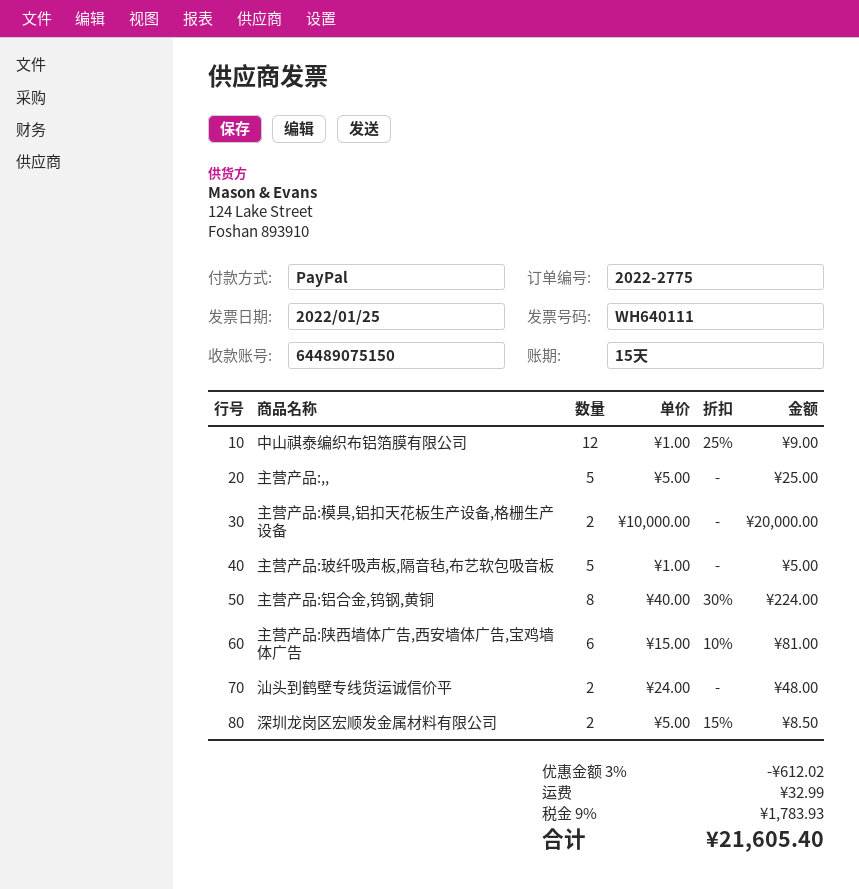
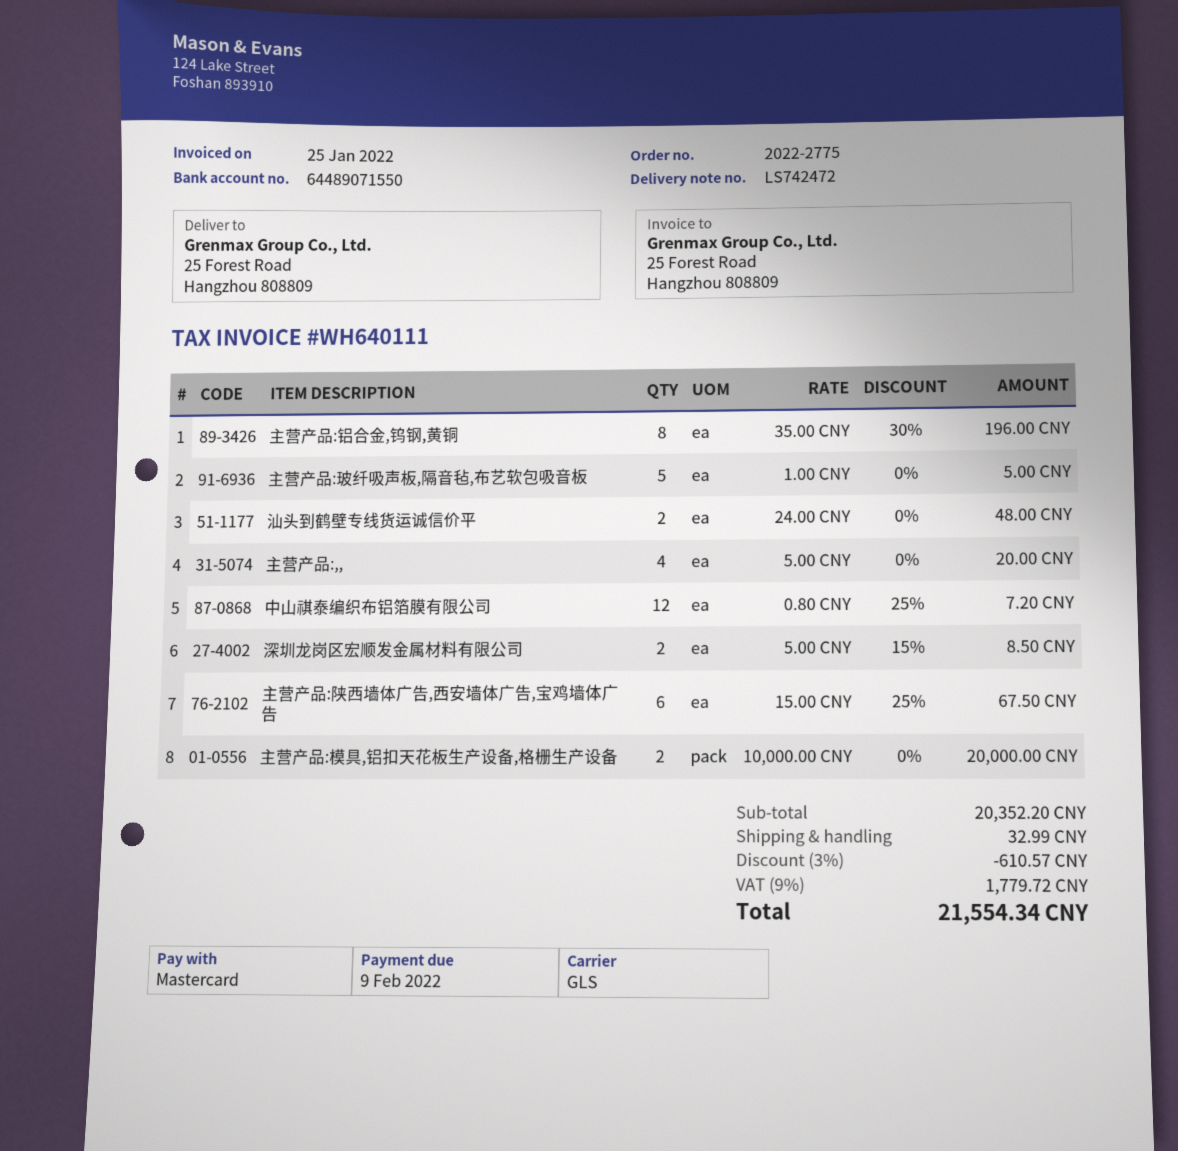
payment method: PayPal -> Mastercard
bank account: 64489075150 -> 64489071550
中山祺泰编织布铝箔膜有限公司: 12 x 1.00 - 25% = 9.00 -> 12 x 0.80 - 25% = 7.20
主营产品:,,: 5 x 5.00 = 25.00 -> 4 x 5.00 = 20.00
主营产品:铝合金,钨钢,黄铜: 8 x 40.00 - 30% = 224.00 -> 8 x 35.00 - 30% = 196.00
主营产品:陕西墙体广告,西安墙体广告,宝鸡墙体广告: 6 x 15.00 - 10% = 81.00 -> 6 x 15.00 - 25% = 67.50
discount: 3% = 612.02 -> 3% = 610.57
tax: 9% = 1783.93 -> 9% = 1779.72
total: 21605.40 -> 21554.34

